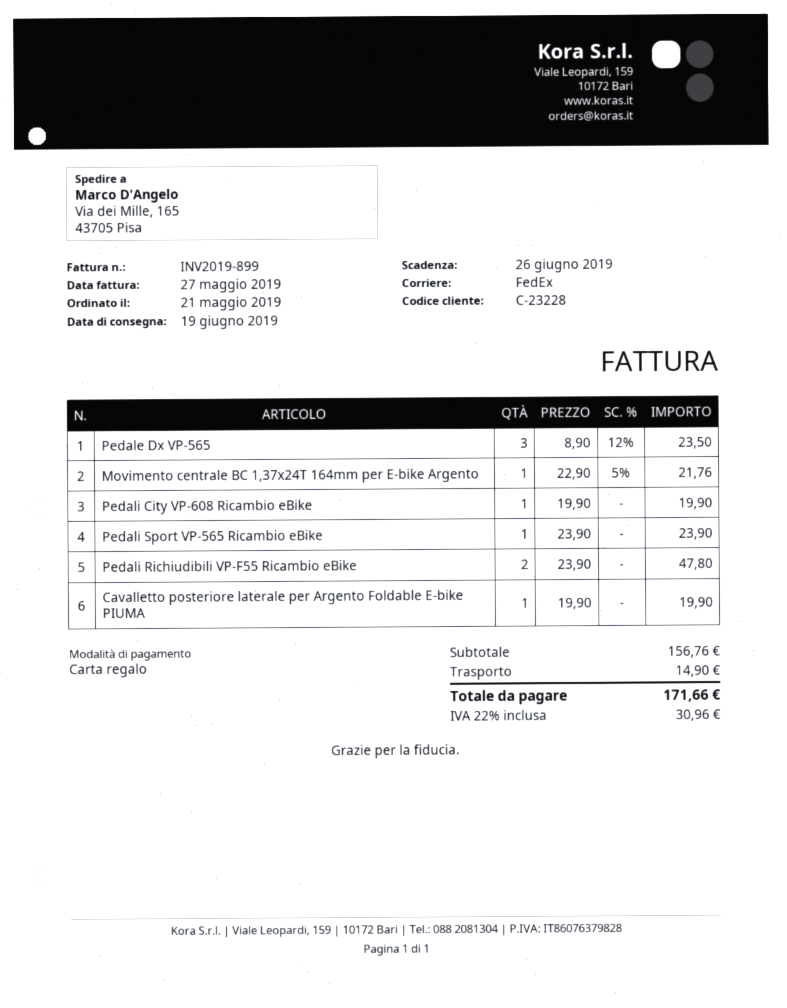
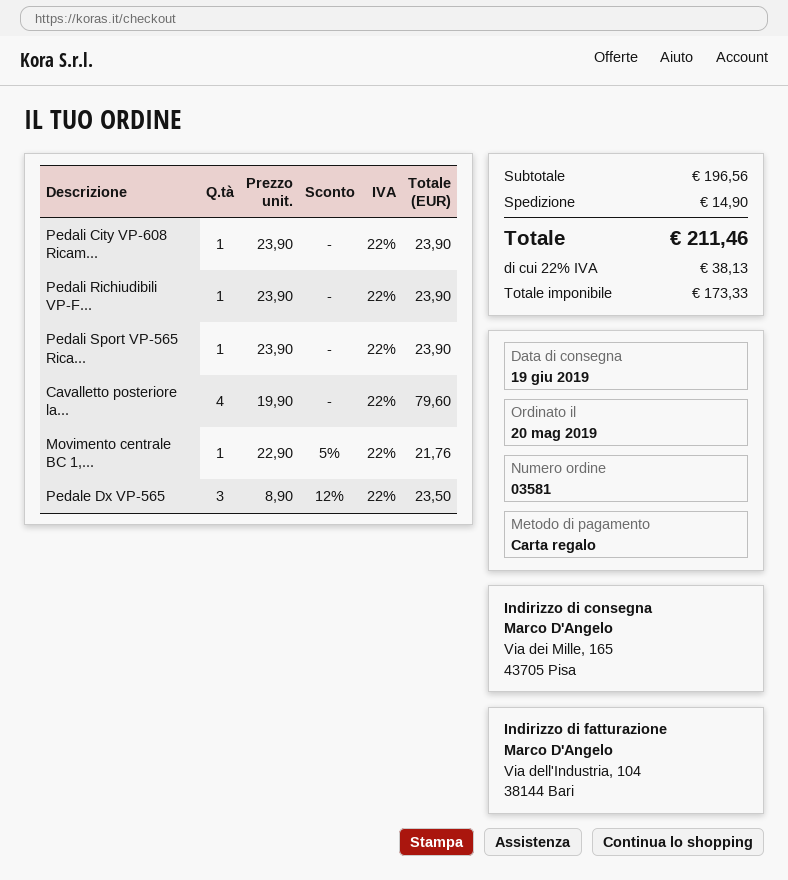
order date: 2019-05-21 -> 2019-05-20
Pedali City VP-608 Ricambio eBike: 1 x 19.90 = 19.90 -> 1 x 23.90 = 23.90
Pedali Richiudibili VP-F55 Ricambio eBike: 2 x 23.90 = 47.80 -> 1 x 23.90 = 23.90
Cavalletto posteriore laterale per Argento Foldable E-bike PIUMA: 1 x 19.90 = 19.90 -> 4 x 19.90 = 79.60
subtotal: 156.76 -> 196.56
tax: 22% = 30.96 -> 22% = 38.13
total: 171.66 -> 211.46

